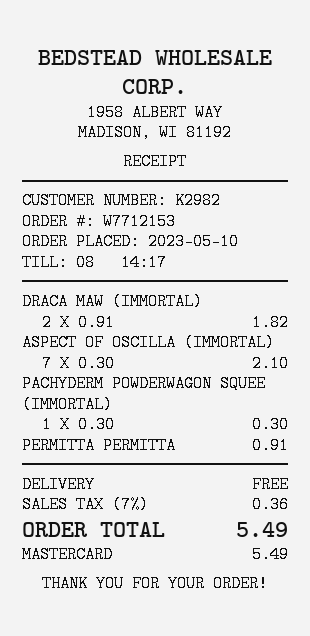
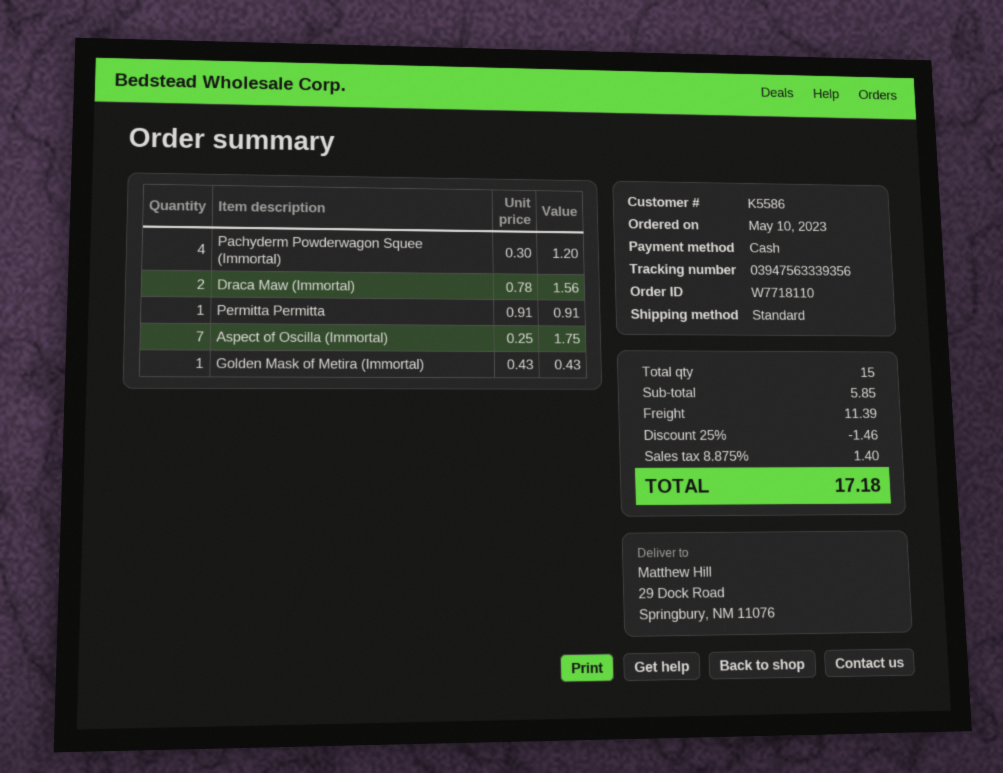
order number: W7712153 -> W7718110
customer number: K2982 -> K5586
payment method: Mastercard -> cash
DRACA MAW (IMMORTAL): 2 x 0.91 = 1.82 -> 2 x 0.78 = 1.56
ASPECT OF OSCILLA (IMMORTAL): 7 x 0.30 = 2.10 -> 7 x 0.25 = 1.75
PACHYDERM POWDERWAGON SQUEE (IMMORTAL): 1 x 0.30 = 0.30 -> 4 x 0.30 = 1.20
Golden Mask of Metira (Immortal): none -> 1 x 0.43 = 0.43
discount: none -> 25% = 1.46
shipping: 0.00 -> 11.39
tax: 7% = 0.36 -> 8.875% = 1.40
total: 5.49 -> 17.18

